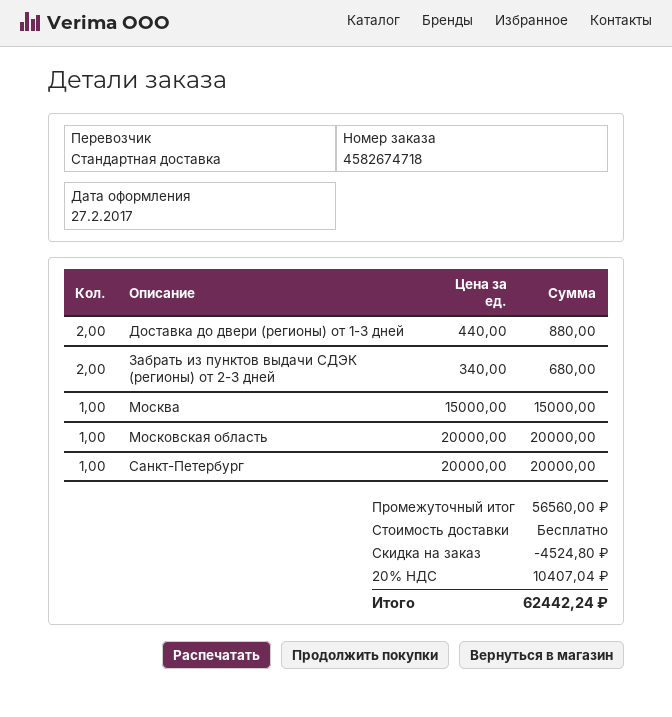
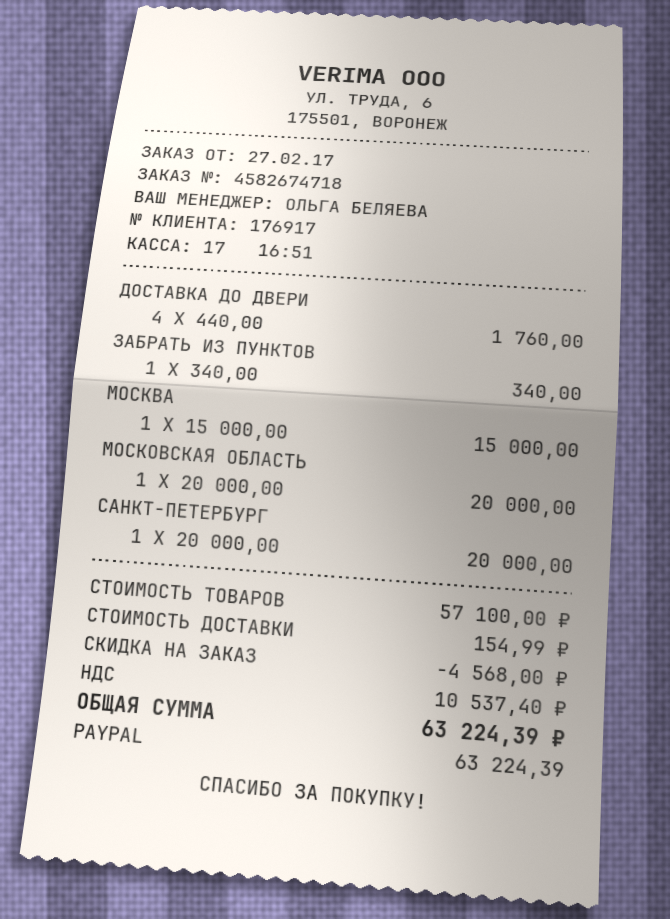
Доставка до двери (регионы) от 1-3 дней: 2 x 440.00 = 880.00 -> 4 x 440.00 = 1760.00
Забрать из пунктов выдачи СДЭК (регионы) от 2-3 дней: 2 x 340.00 = 680.00 -> 1 x 340.00 = 340.00
subtotal: 56560.00 -> 57100.00
discount: 4524.80 -> 4568.00
shipping: 0.00 -> 154.99
tax: 10407.04 -> 10537.40
total: 62442.24 -> 63224.39

